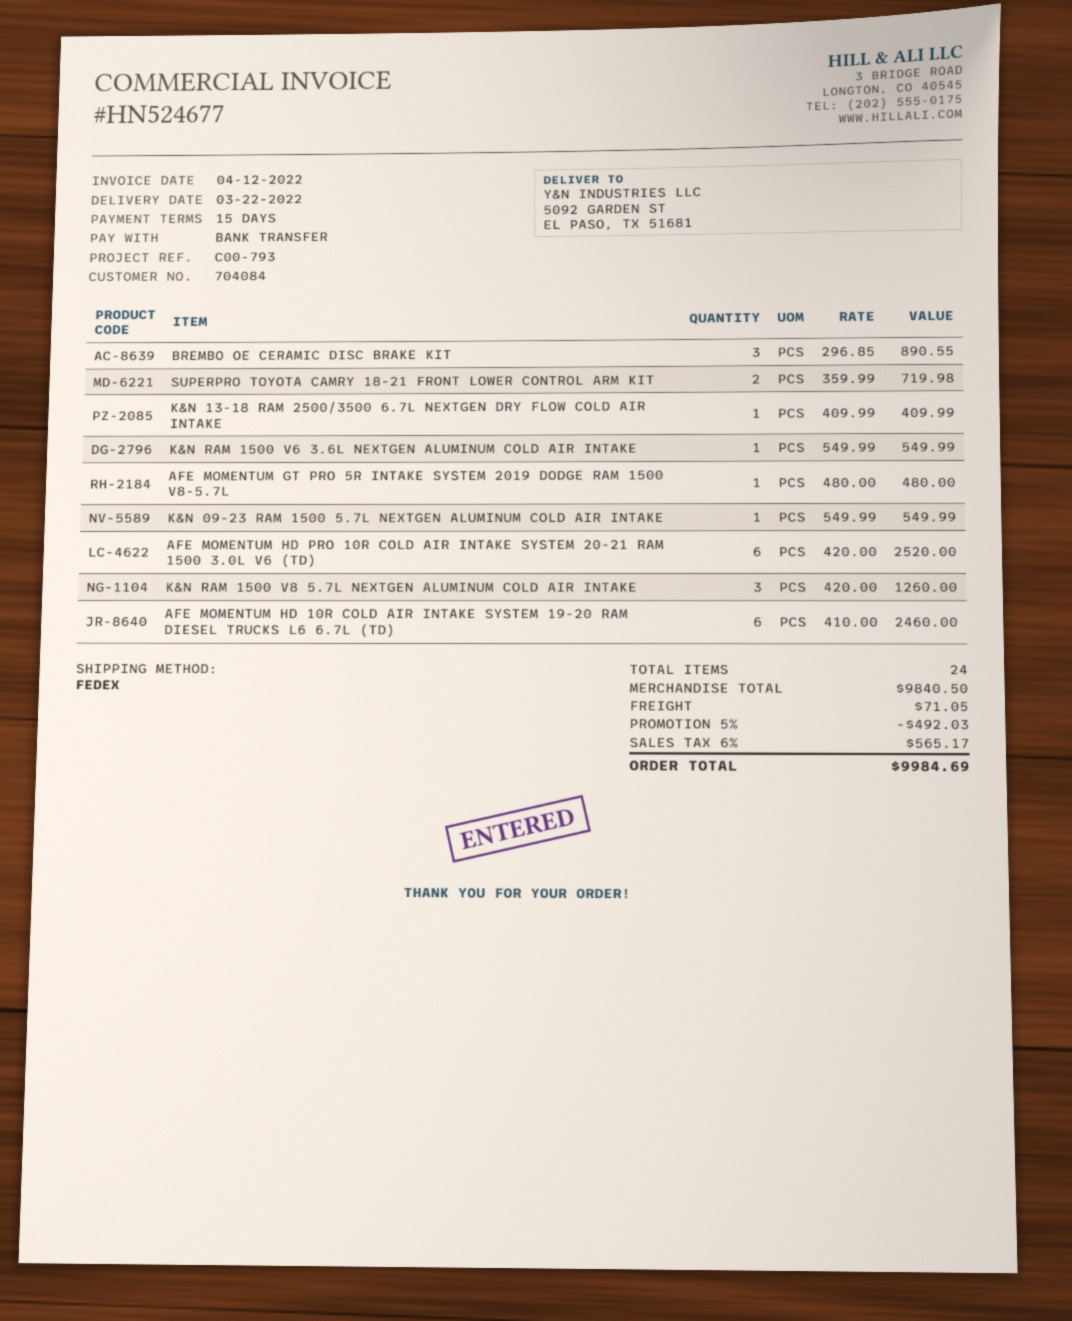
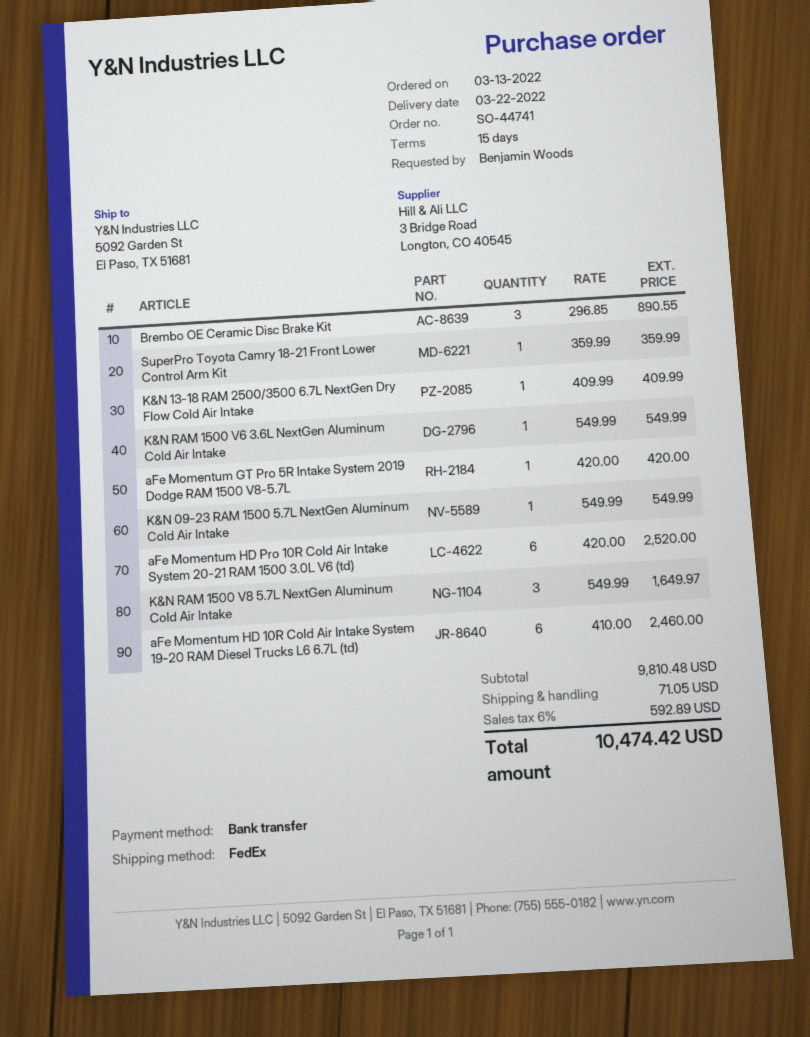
SUPERPRO TOYOTA CAMRY 18-21 FRONT LOWER CONTROL ARM KIT: 2 x 359.99 = 719.98 -> 1 x 359.99 = 359.99
AFE MOMENTUM GT PRO 5R INTAKE SYSTEM 2019 DODGE RAM 1500 V8-5.7L: 1 x 480.00 = 480.00 -> 1 x 420.00 = 420.00
K&N RAM 1500 V8 5.7L NEXTGEN ALUMINUM COLD AIR INTAKE: 3 x 420.00 = 1260.00 -> 3 x 549.99 = 1649.97
subtotal: 9840.50 -> 9810.48
discount: 5% = 492.03 -> none
tax: 6% = 565.17 -> 6% = 592.89
total: 9984.69 -> 10474.42

